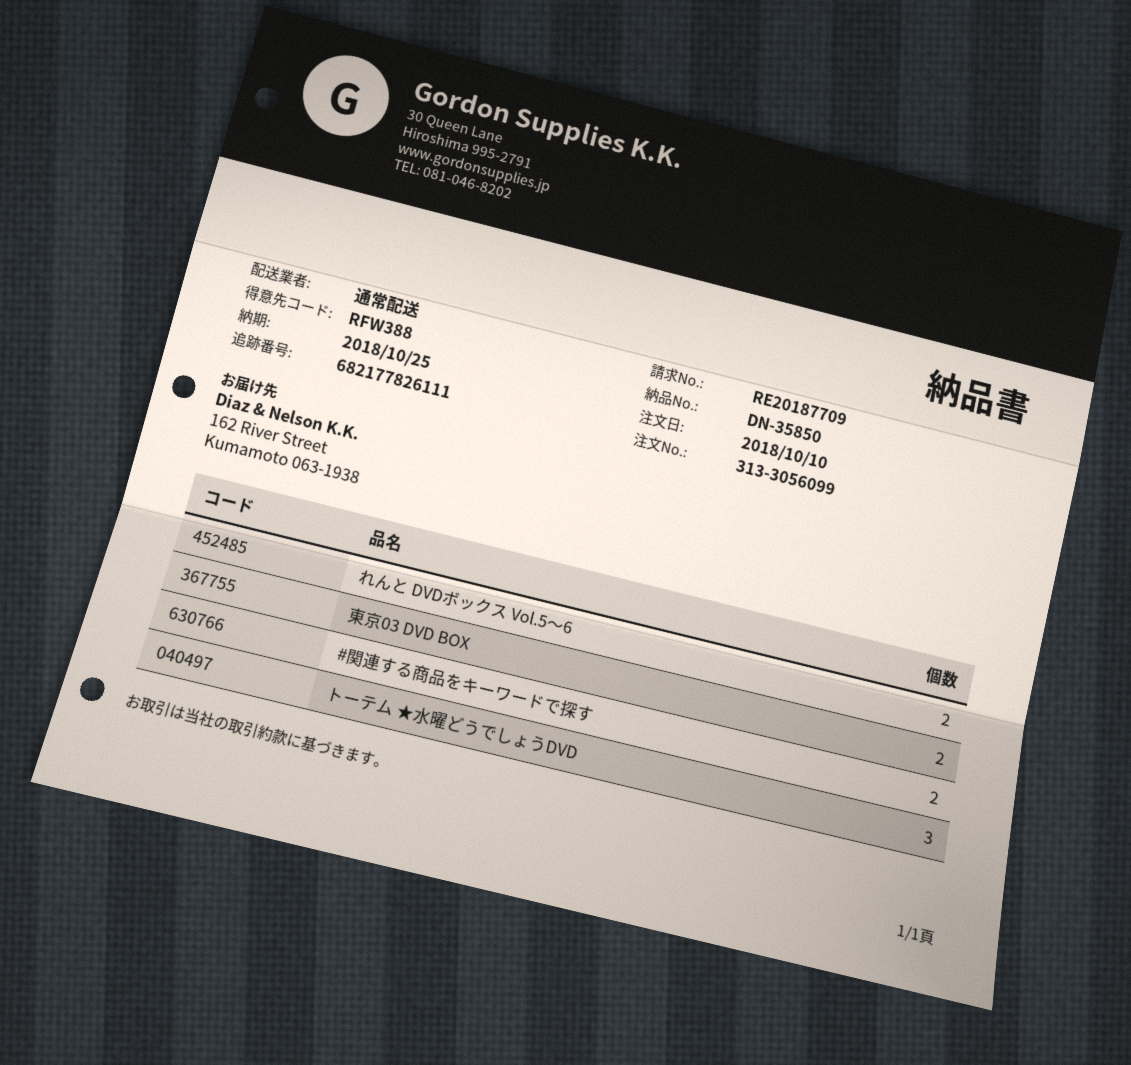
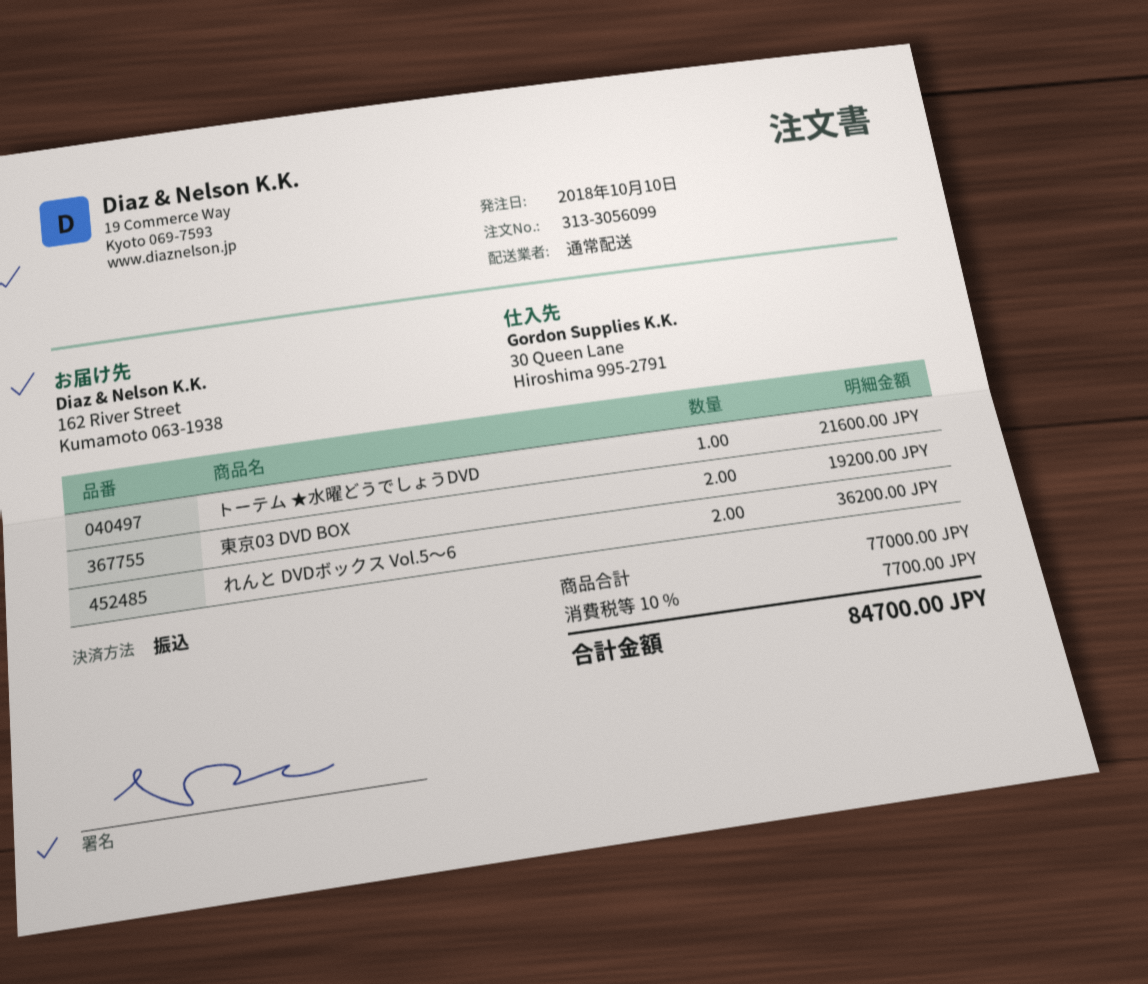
#関連する商品をキーワードで探す: 2 -> none
トーテム ★水曜どうでしょうDVD: 3 -> 1

